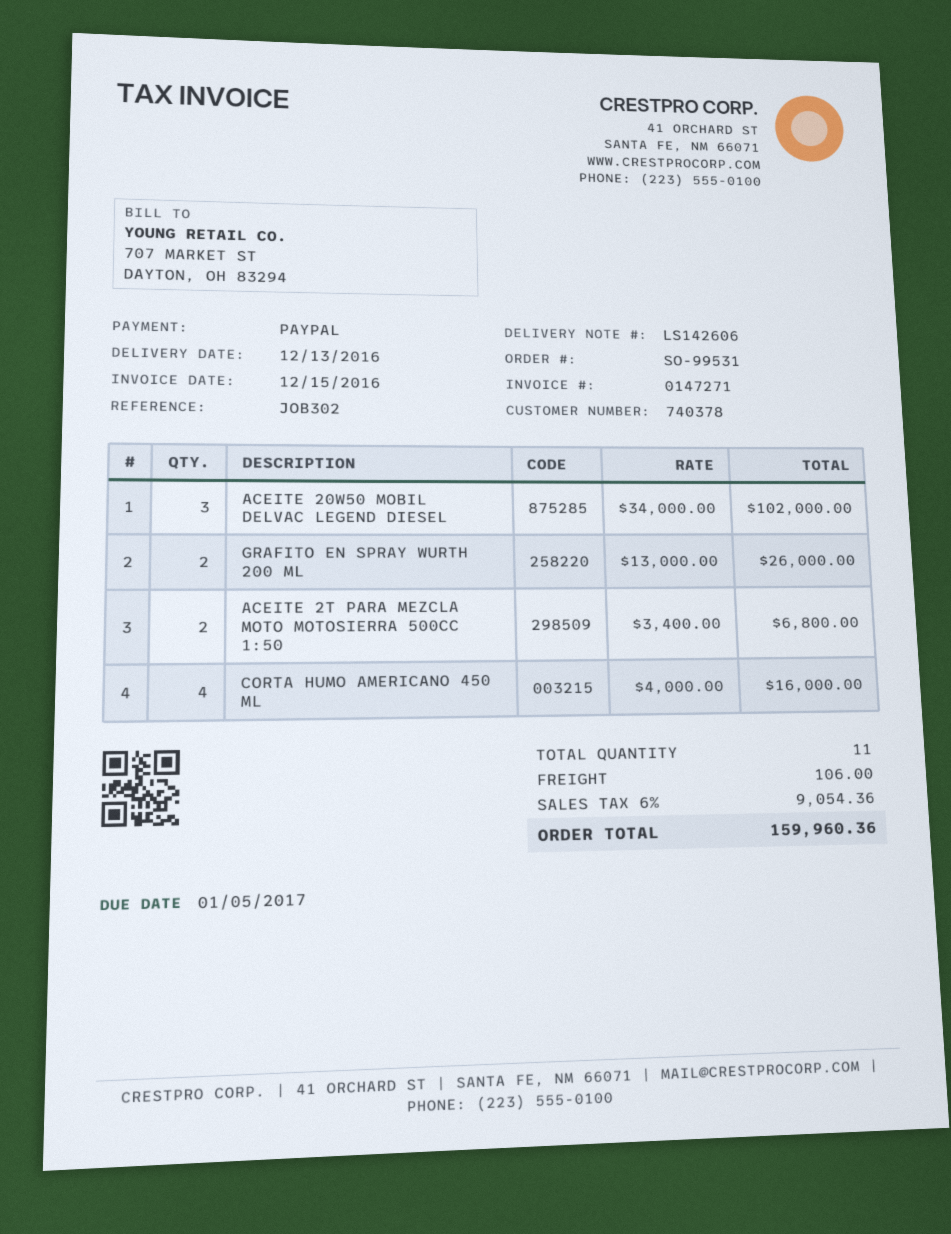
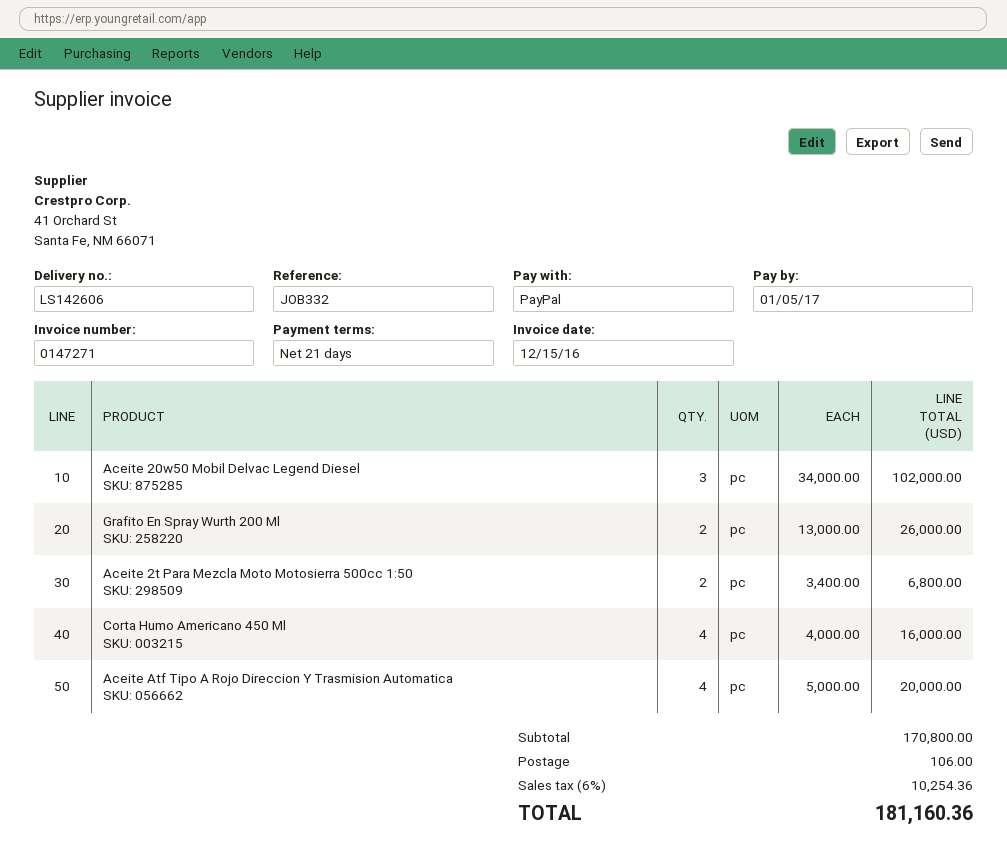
reference: JOB302 -> JOB332
Aceite Atf Tipo A Rojo Direccion Y Trasmision Automatica: none -> 4 x 5000.00 = 20000.00
tax: 6% = 9054.36 -> 6% = 10254.36
total: 159960.36 -> 181160.36

